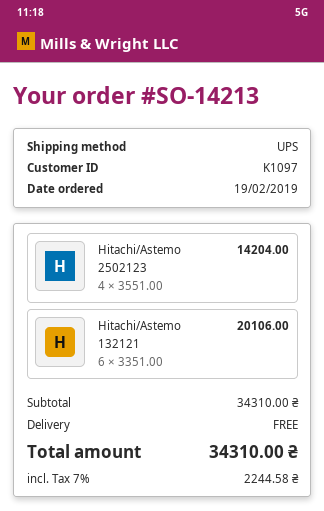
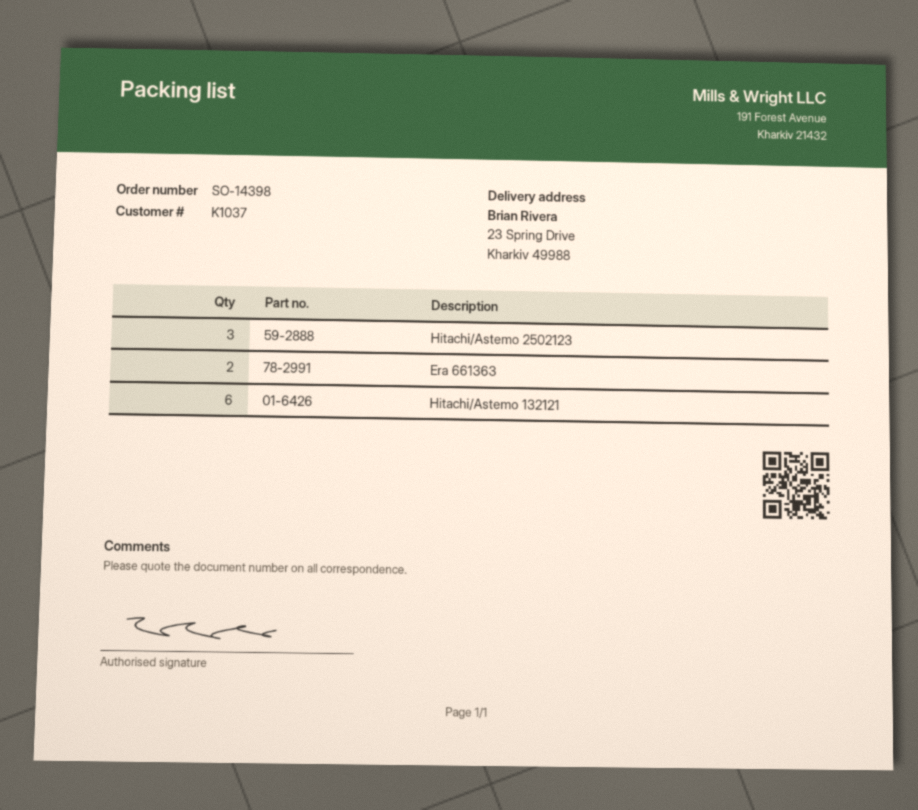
order number: SO-14213 -> SO-14398
customer number: K1097 -> K1037
Hitachi/Astemo 2502123: 4 -> 3
Era 661363: none -> 2

